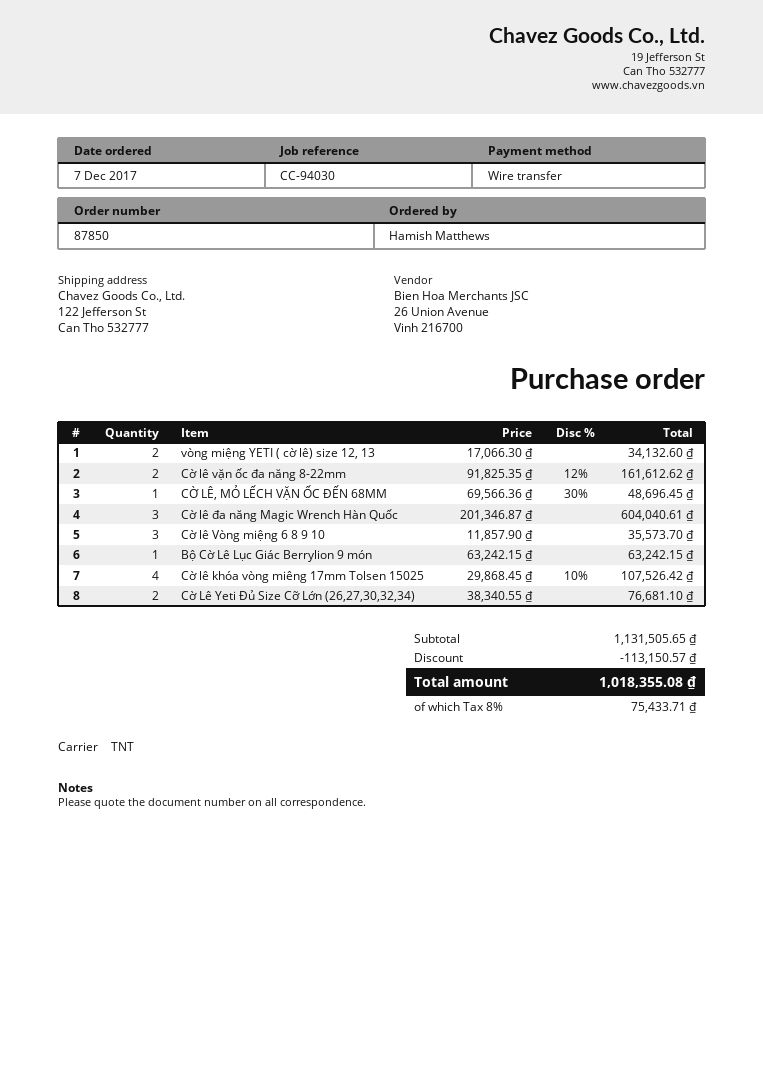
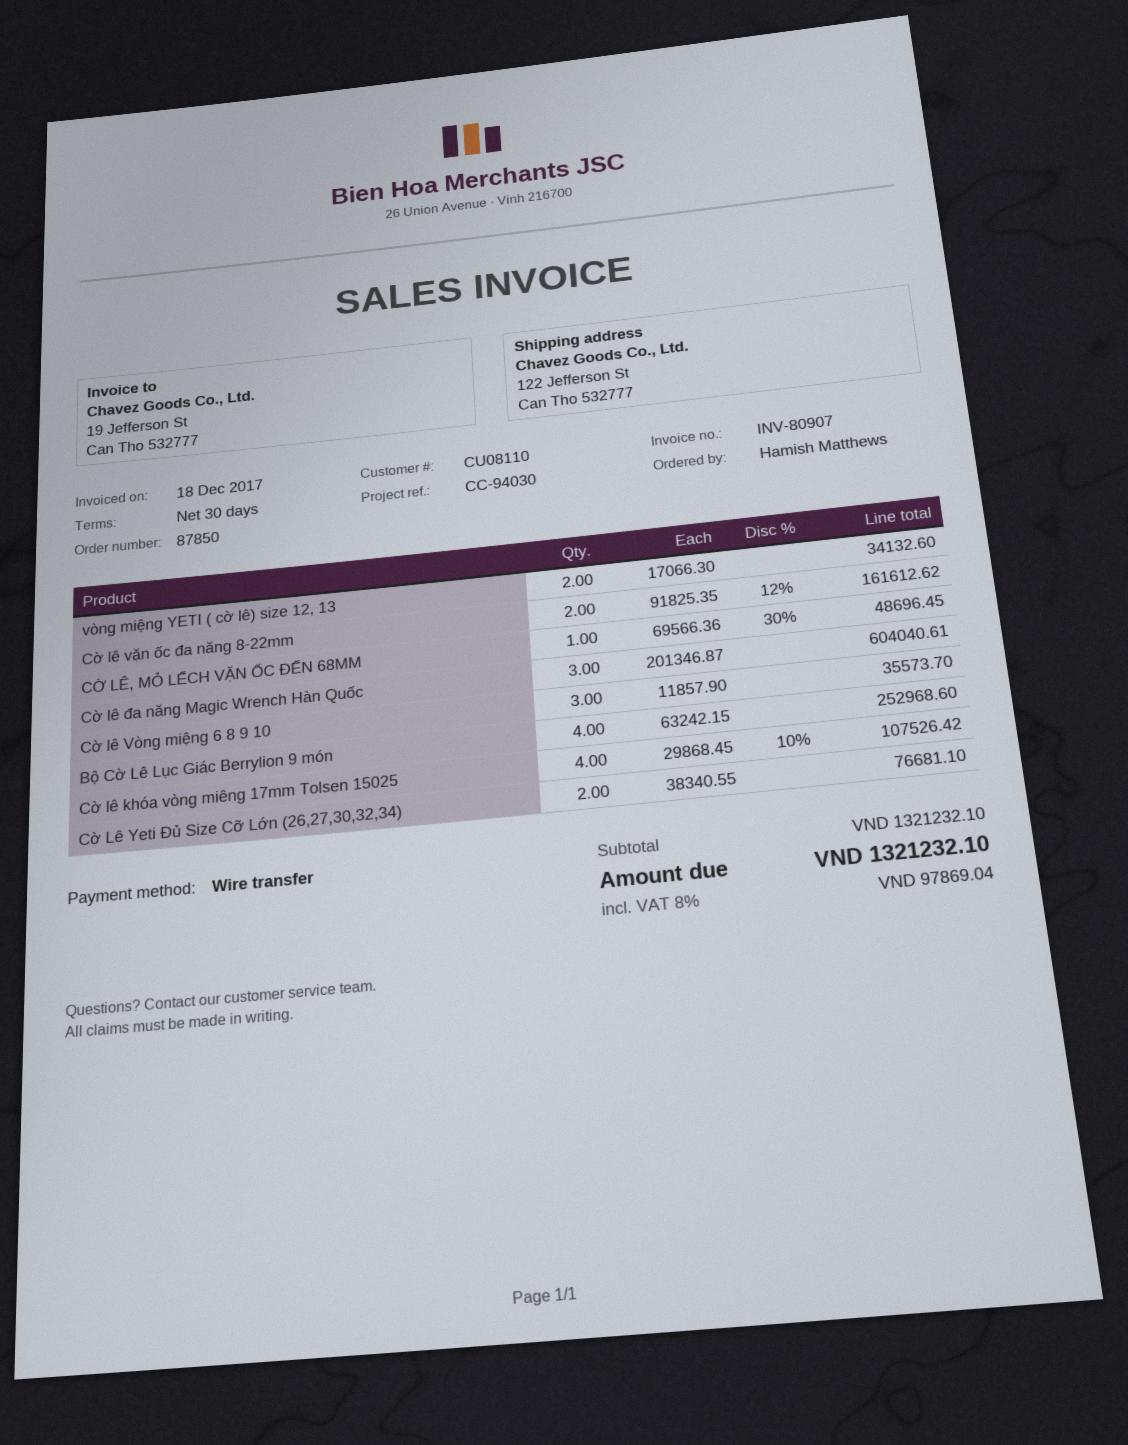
Bộ Cờ Lê Lục Giác Berrylion 9 món: 1 x 63242.15 = 63242.15 -> 4 x 63242.15 = 252968.60
subtotal: 1131505.65 -> 1321232.10
discount: 113150.57 -> none
tax: 8% = 75433.71 -> 8% = 97869.04
total: 1018355.08 -> 1321232.10

